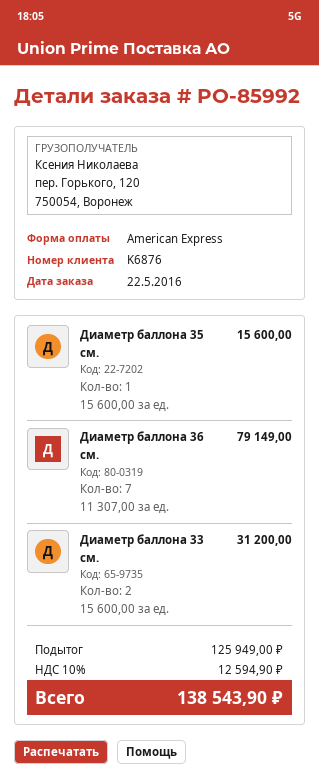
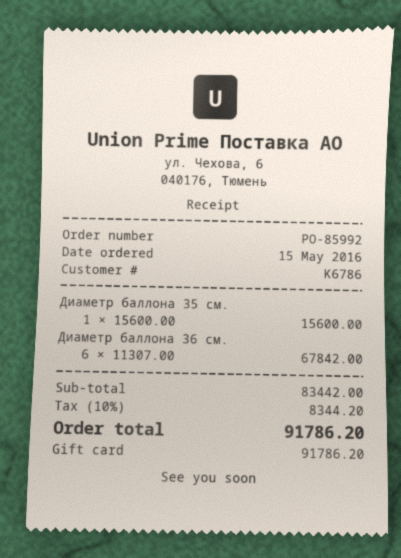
order date: 2016-05-22 -> 2016-05-15
customer number: K6876 -> K6786
payment method: American Express -> gift card
Диаметр баллона 36 см.: 7 x 11307.00 = 79149.00 -> 6 x 11307.00 = 67842.00
Диаметр баллона 33 см.: 2 x 15600.00 = 31200.00 -> none
subtotal: 125949.00 -> 83442.00
tax: 10% = 12594.90 -> 10% = 8344.20
total: 138543.90 -> 91786.20

